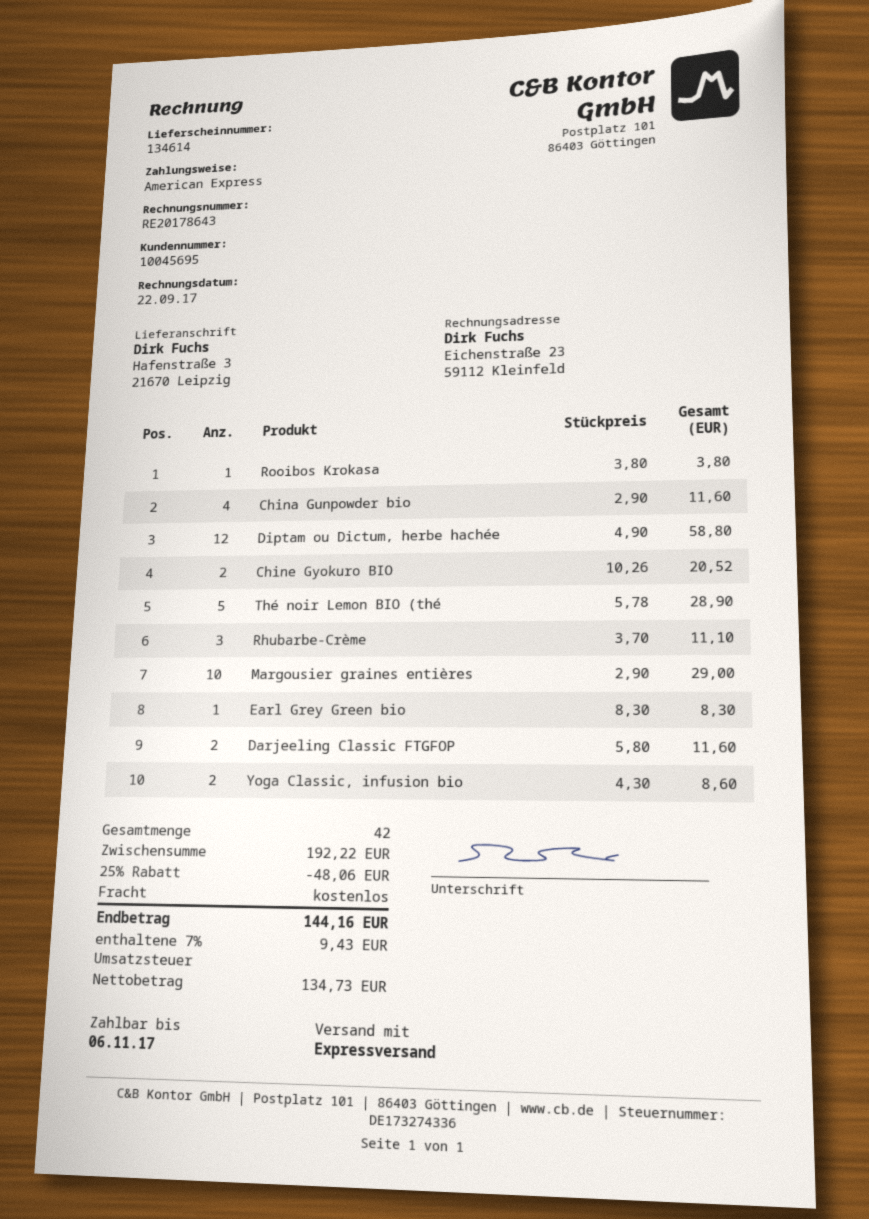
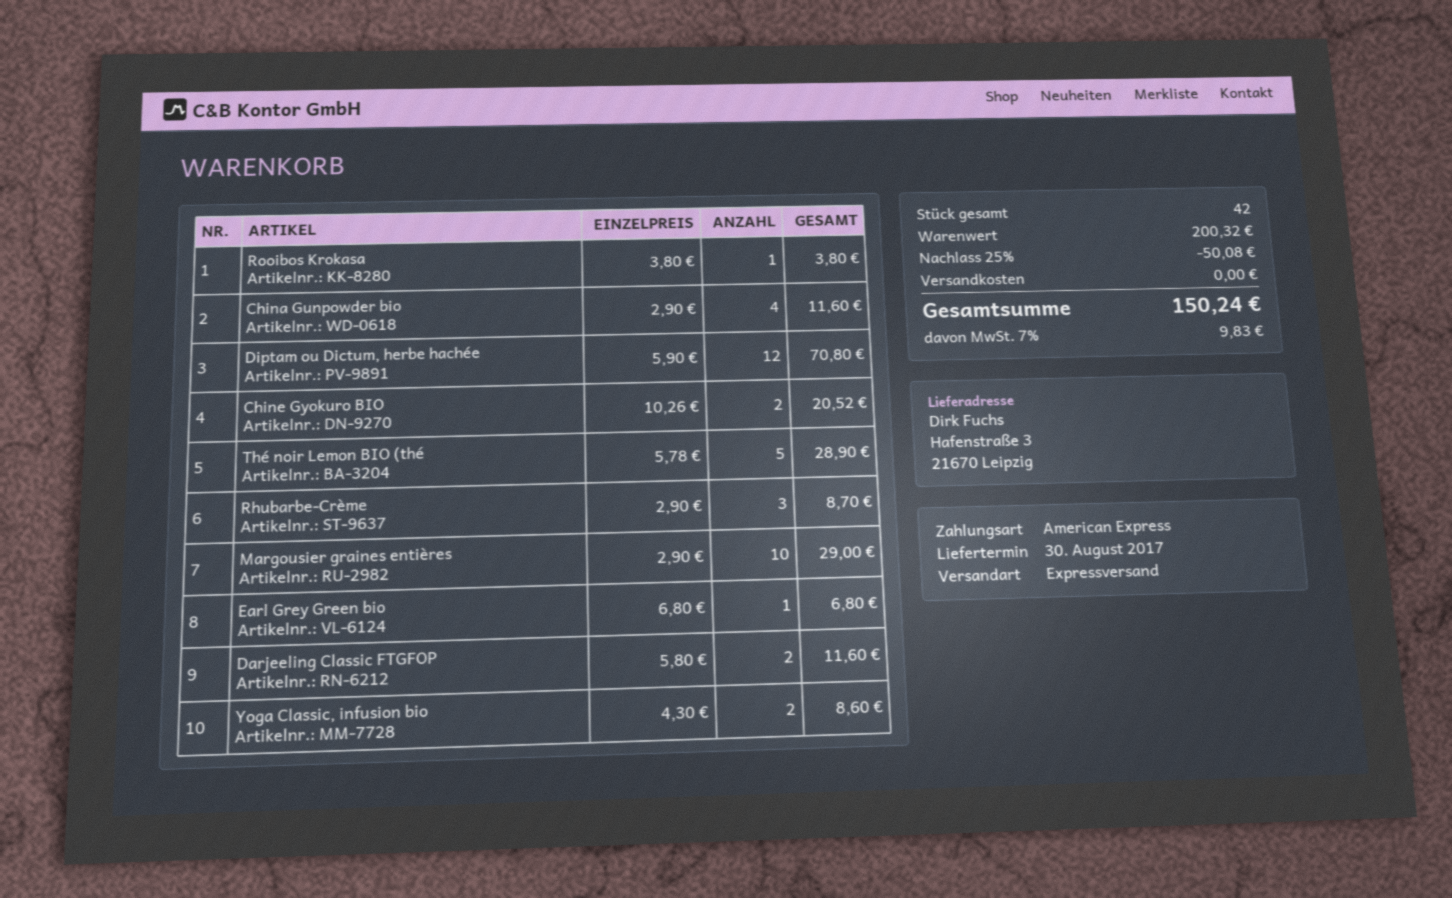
Diptam ou Dictum, herbe hachée: 12 x 4.90 = 58.80 -> 12 x 5.90 = 70.80
Rhubarbe-Crème: 3 x 3.70 = 11.10 -> 3 x 2.90 = 8.70
Earl Grey Green bio: 1 x 8.30 = 8.30 -> 1 x 6.80 = 6.80
subtotal: 192.22 -> 200.32
discount: 25% = 48.06 -> 25% = 50.08
tax: 7% = 9.43 -> 7% = 9.83
total: 144.16 -> 150.24

